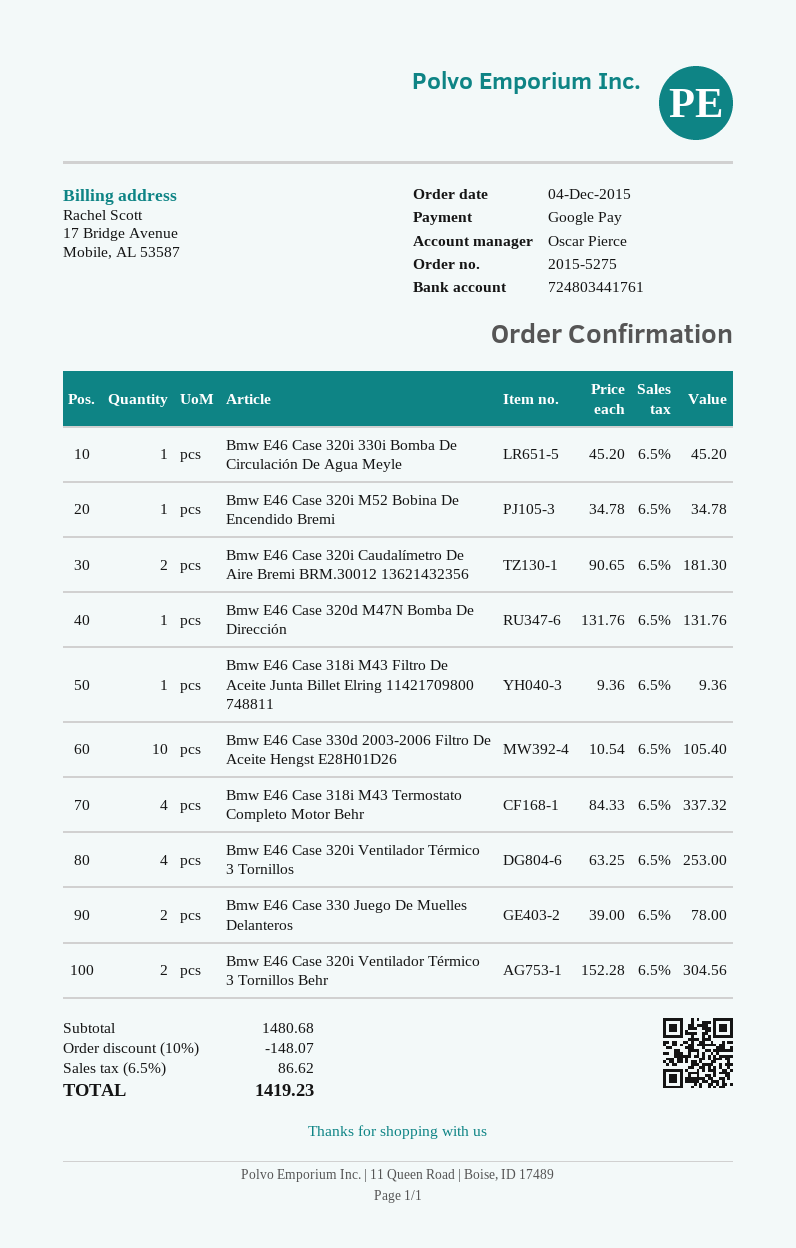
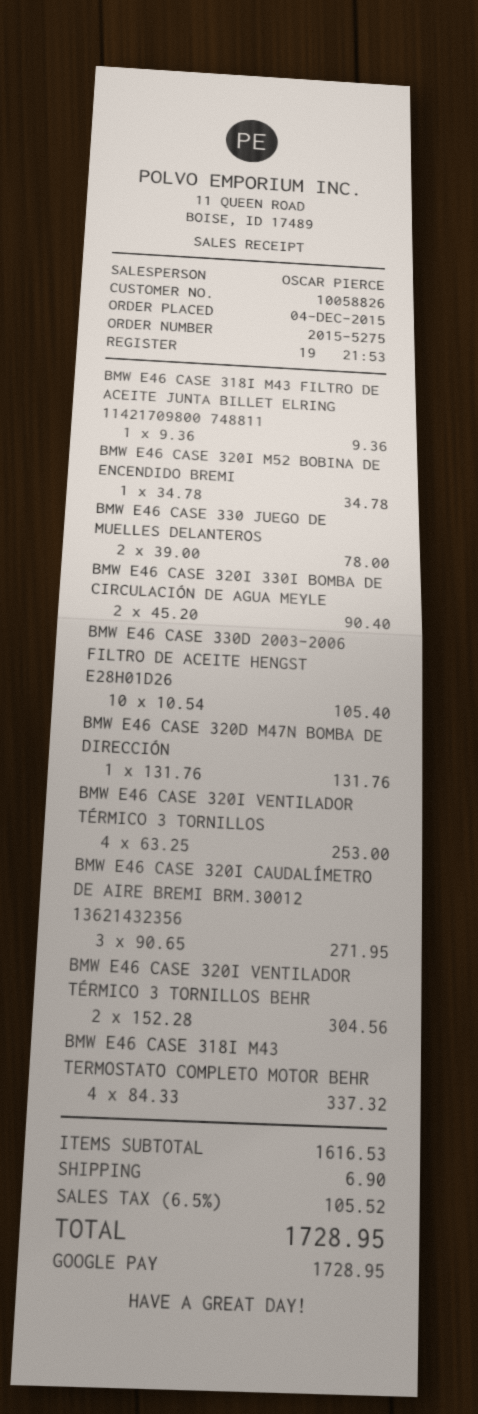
Bmw E46 Case 320i 330i Bomba De Circulación De Agua Meyle: 1 x 45.20 = 45.20 -> 2 x 45.20 = 90.40
Bmw E46 Case 320i Caudalímetro De Aire Bremi BRM.30012 13621432356: 2 x 90.65 = 181.30 -> 3 x 90.65 = 271.95
subtotal: 1480.68 -> 1616.53
discount: 10% = 148.07 -> none
shipping: none -> 6.90
tax: 6.5% = 86.62 -> 6.5% = 105.52
total: 1419.23 -> 1728.95

